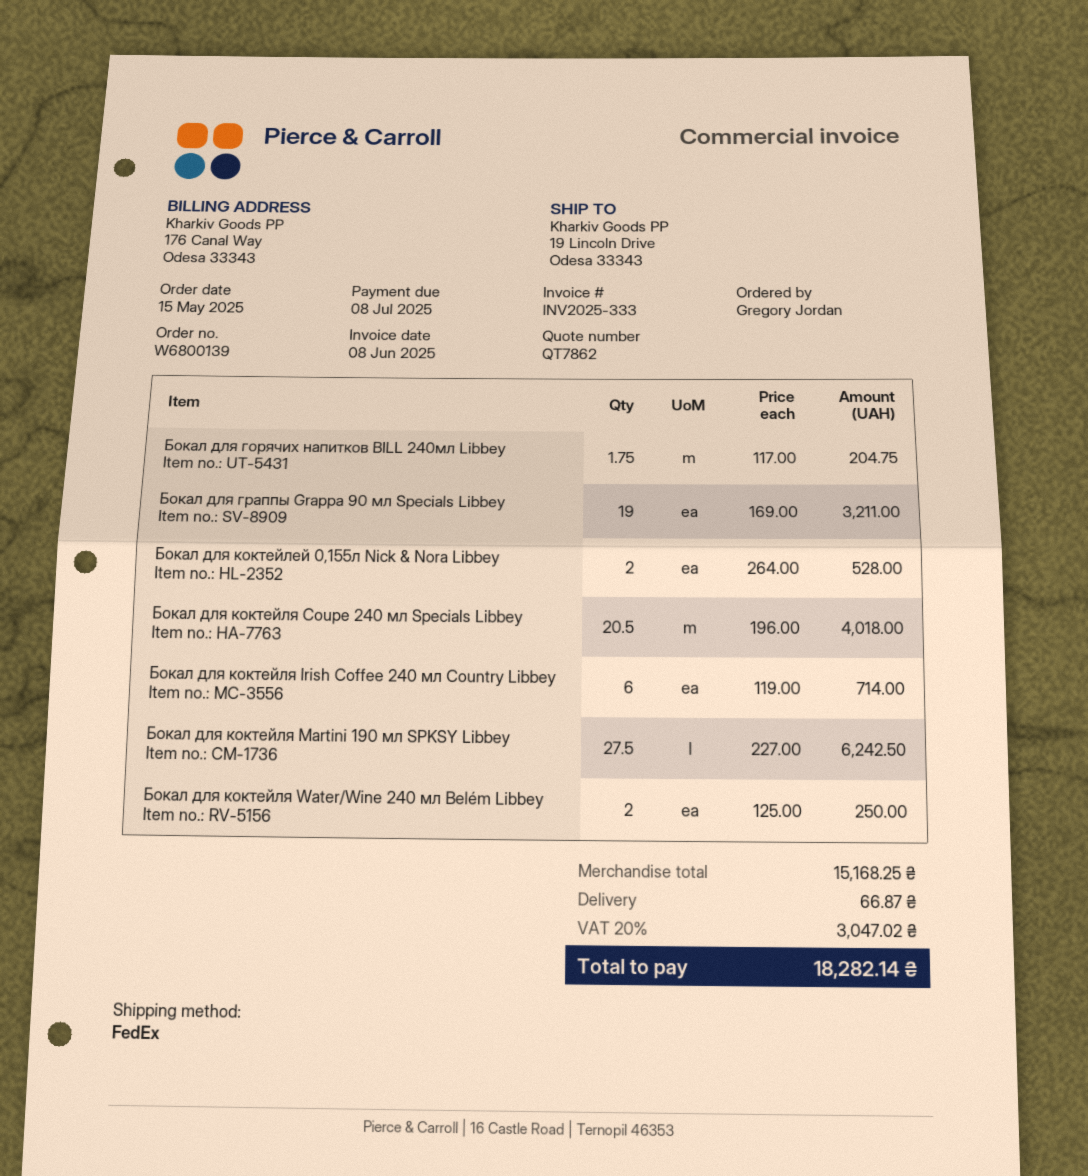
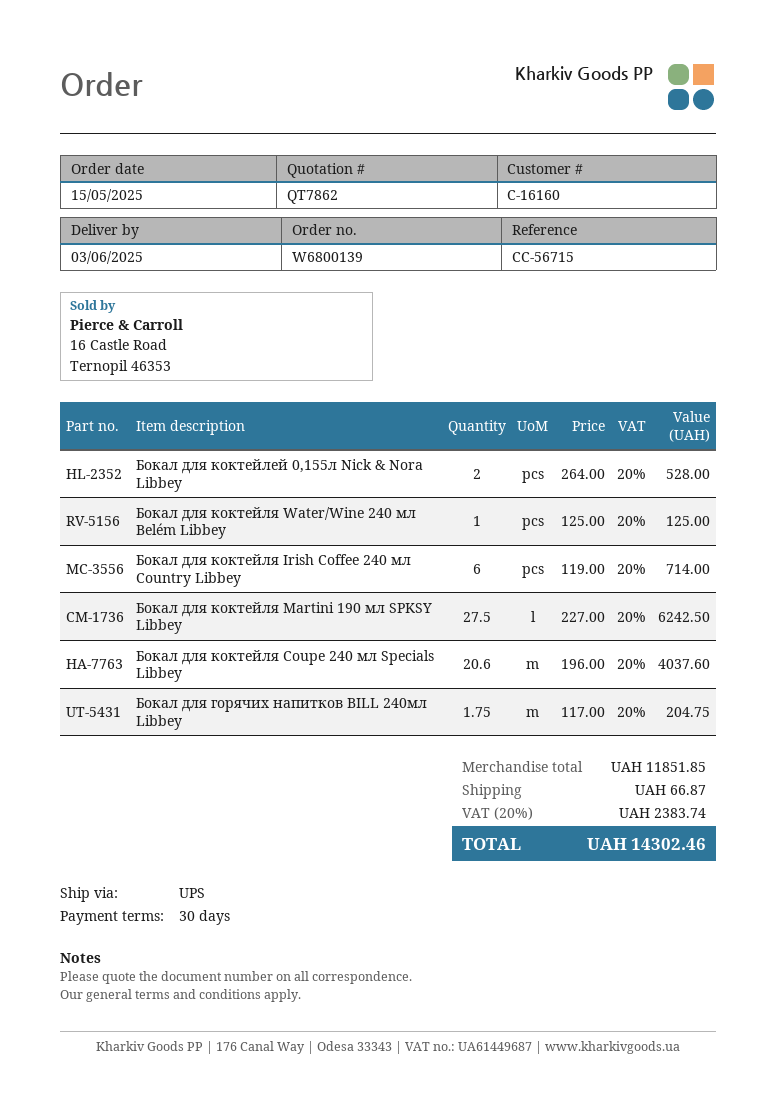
shipping method: FedEx -> UPS
Бокал для граппы Grappa 90 мл Specials Libbey: 19 x 169.00 = 3211.00 -> none
Бокал для коктейля Coupe 240 мл Specials Libbey: 20.5 x 196.00 = 4018.00 -> 20.6 x 196.00 = 4037.60
Бокал для коктейля Water/Wine 240 мл Belém Libbey: 2 x 125.00 = 250.00 -> 1 x 125.00 = 125.00
subtotal: 15168.25 -> 11851.85
tax: 20% = 3047.02 -> 20% = 2383.74
total: 18282.14 -> 14302.46

